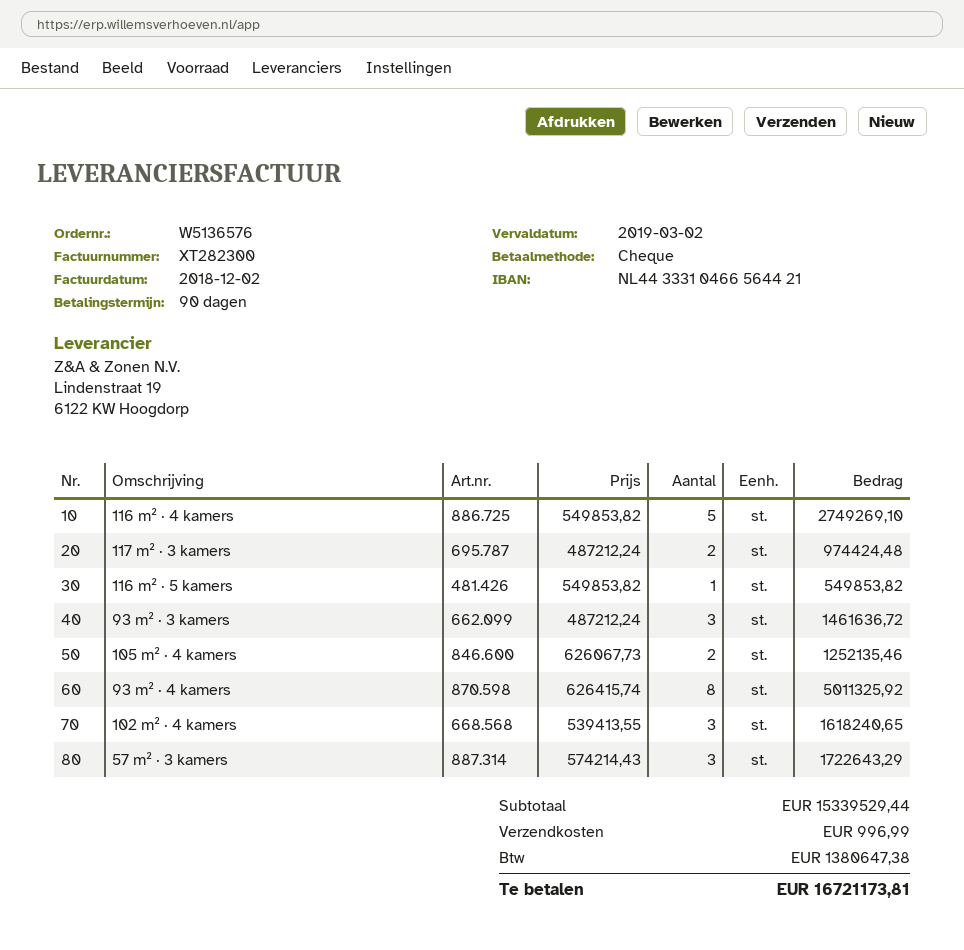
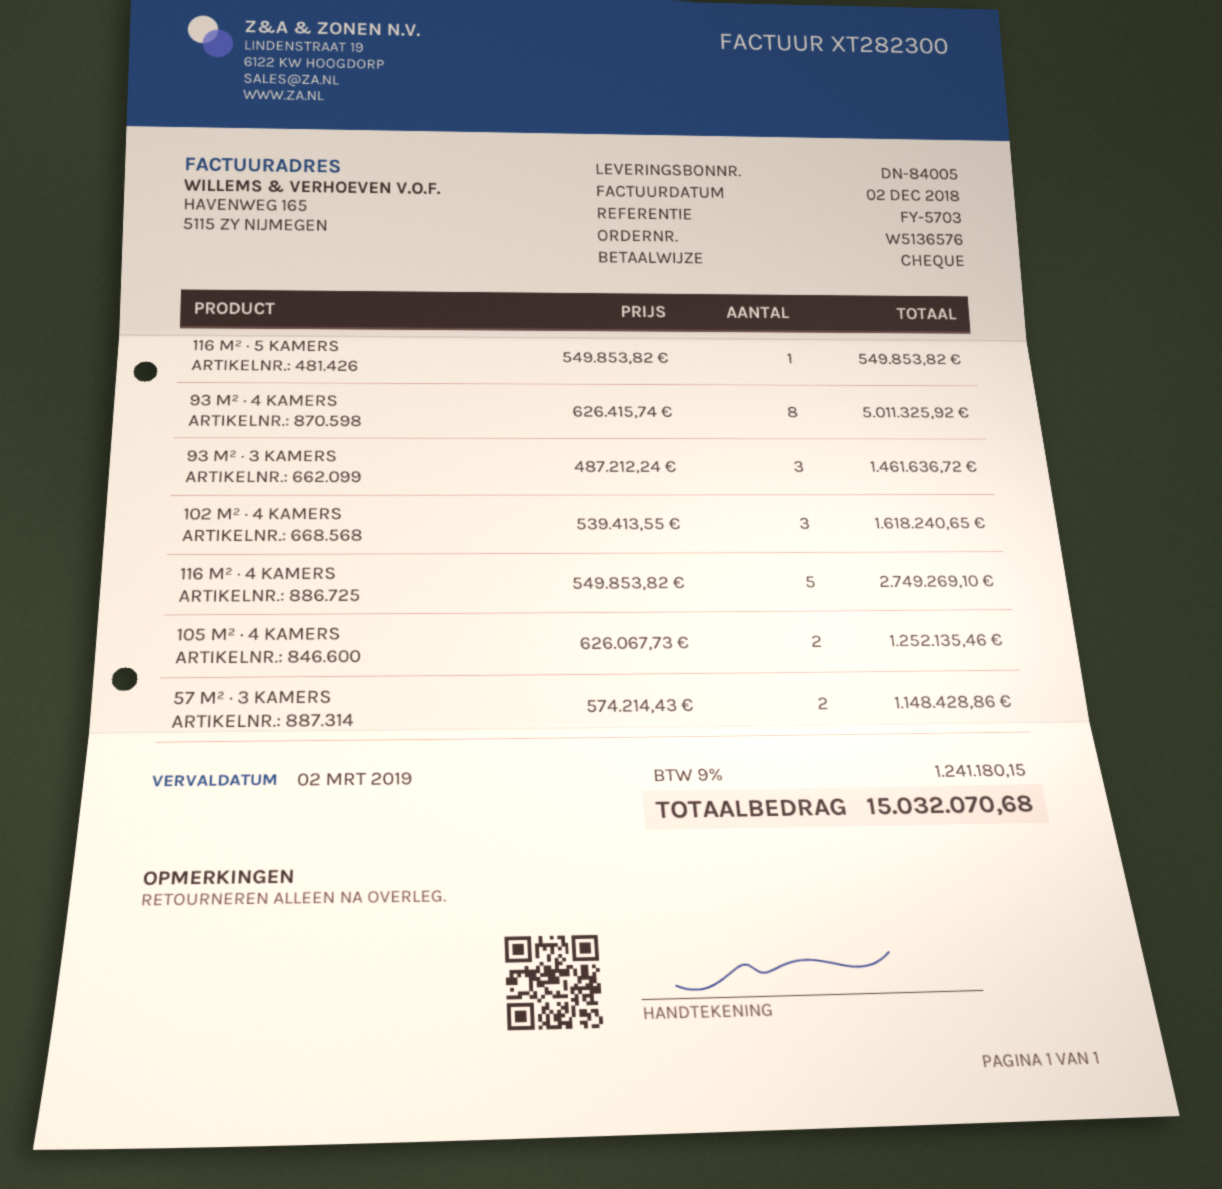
117 m² · 3 kamers: 2 x 487212.24 = 974424.48 -> none
57 m² · 3 kamers: 3 x 574214.43 = 1722643.29 -> 2 x 574214.43 = 1148428.86
shipping: 996.99 -> none
tax: 1380647.38 -> 1241180.15
total: 16721173.81 -> 15032070.68

